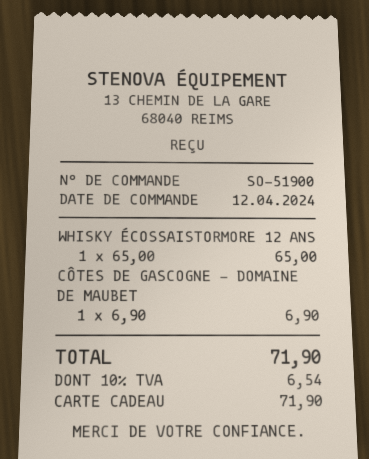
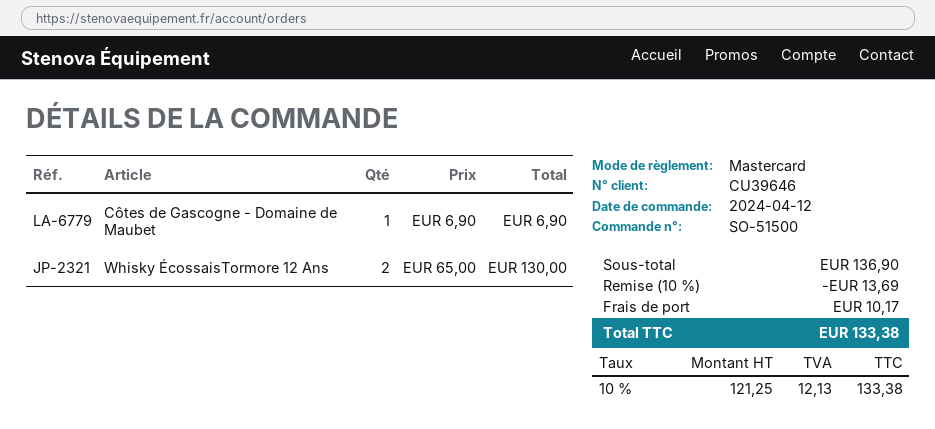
order number: SO-51900 -> SO-51500
payment method: gift card -> Mastercard
WHISKY ÉCOSSAISTORMORE 12 ANS: 1 x 65.00 = 65.00 -> 2 x 65.00 = 130.00
discount: none -> 10% = 13.69
shipping: none -> 10.17
tax: 10% = 6.54 -> 10% = 12.13
total: 71.90 -> 133.38

